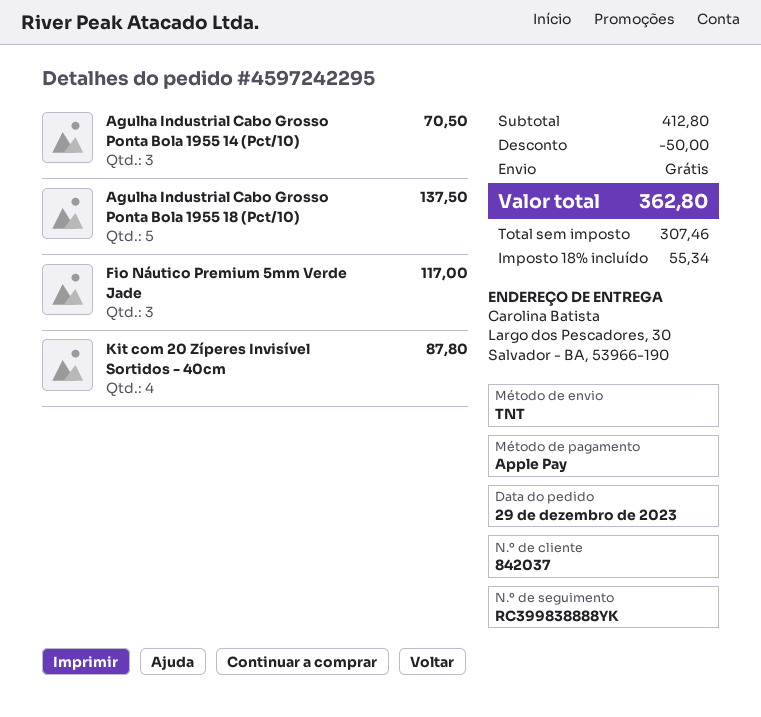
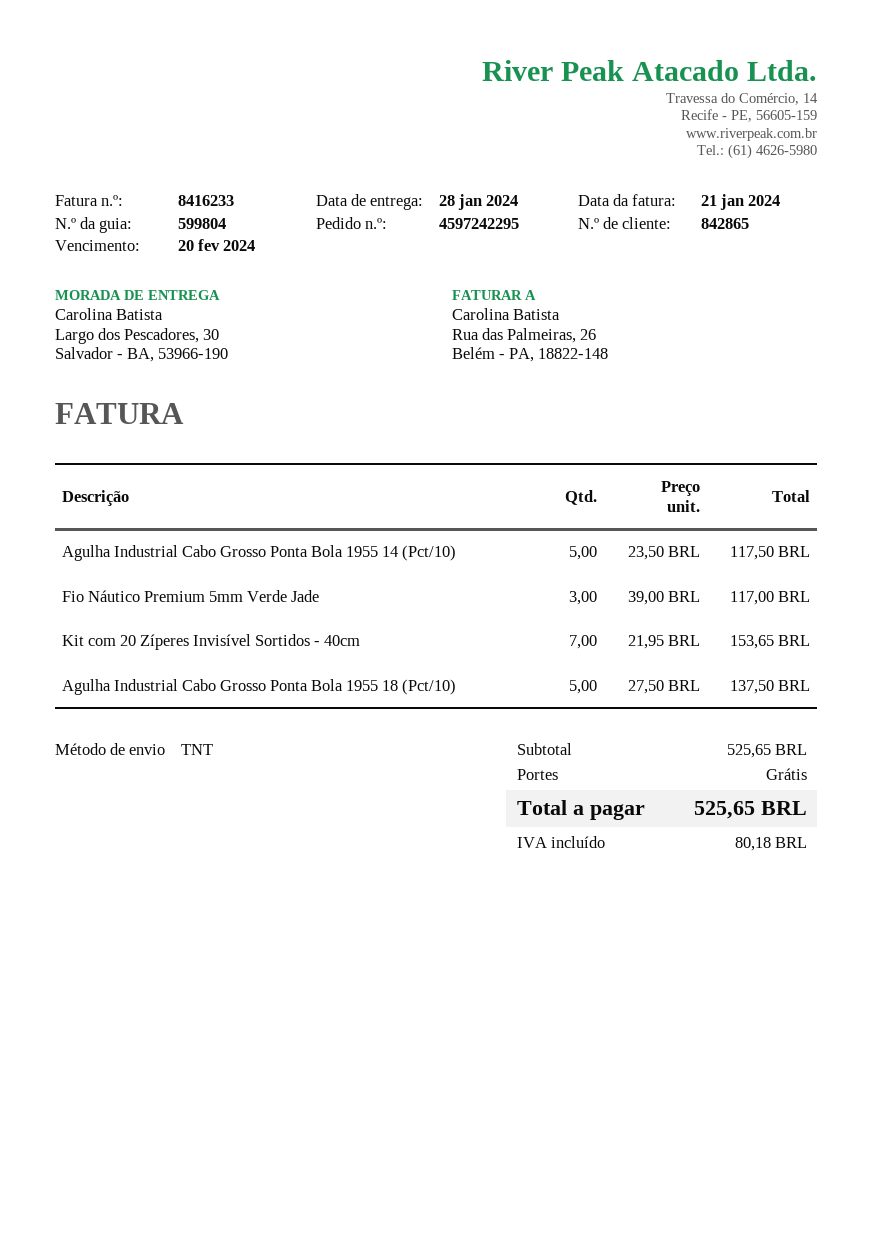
customer number: 842037 -> 842865
Agulha Industrial Cabo Grosso Ponta Bola 1955 14 (Pct/10): 3 for 70.50 -> 5 for 117.50
Kit com 20 Zíperes Invisível Sortidos - 40cm: 4 for 87.80 -> 7 for 153.65
subtotal: 412.80 -> 525.65
discount: 50.00 -> none
tax: 55.34 -> 80.18
total: 362.80 -> 525.65

